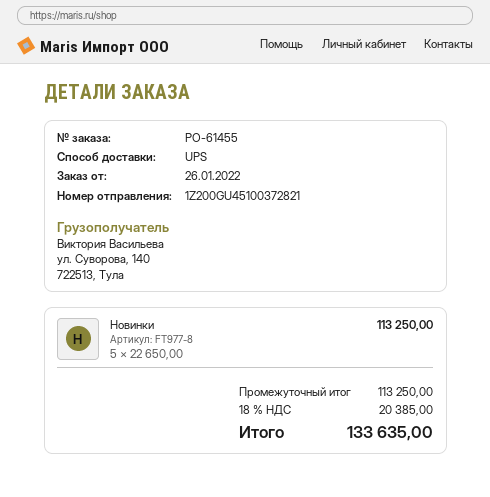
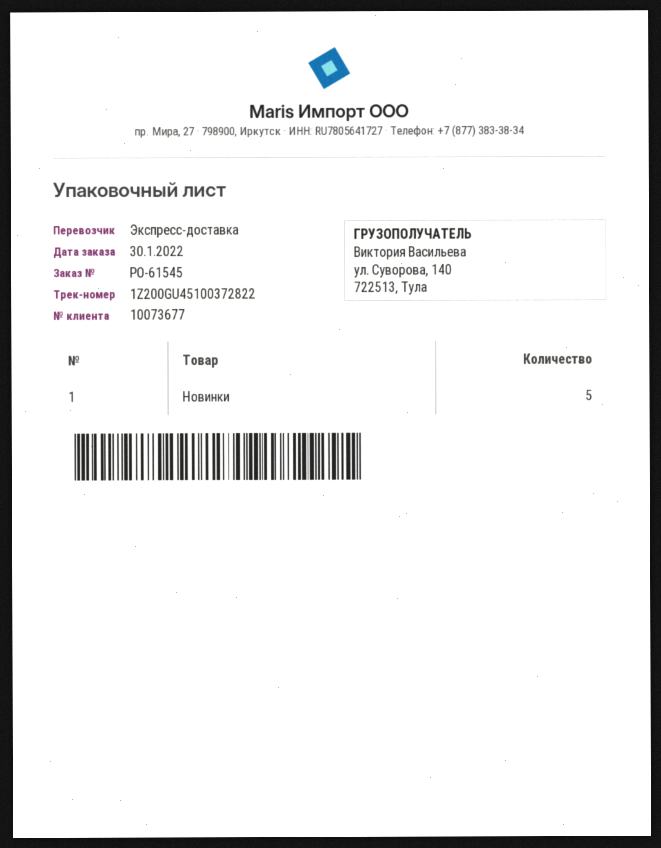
order number: PO-61455 -> PO-61545
order date: 2022-01-26 -> 2022-01-30
shipping method: UPS -> express
tracking number: 1Z200GU45100372821 -> 1Z200GU45100372822

